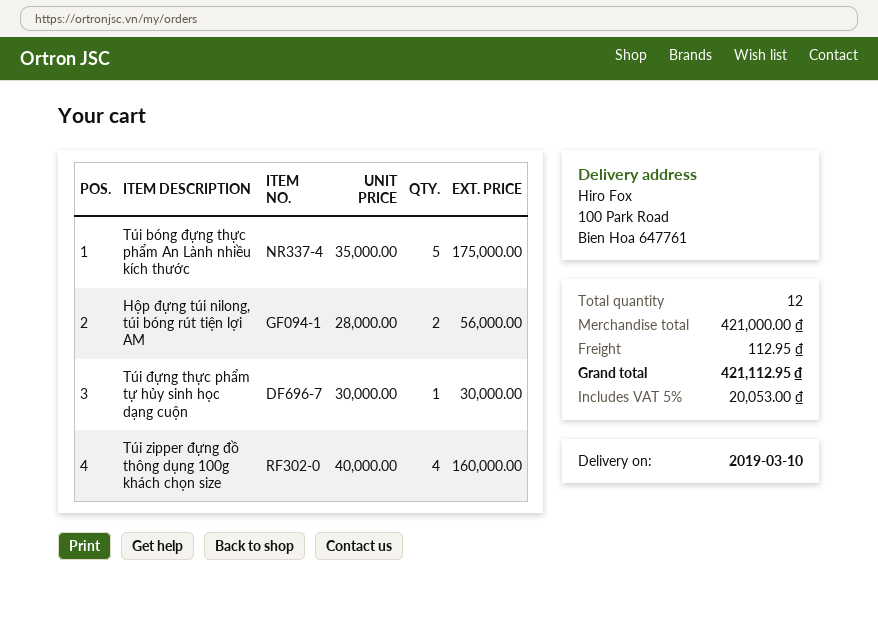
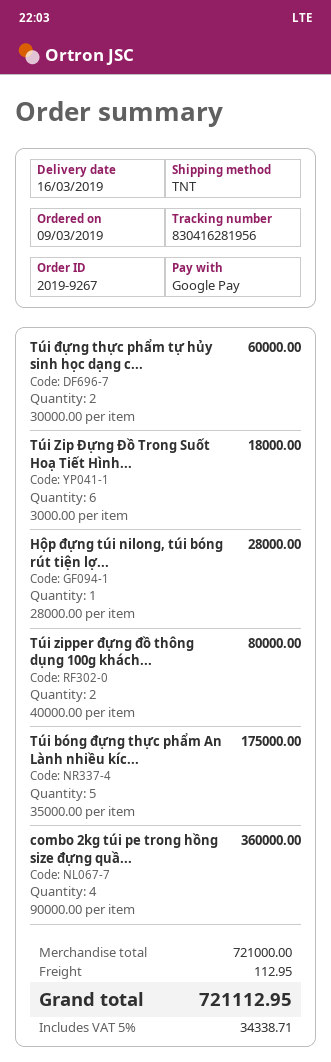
delivery date: 2019-03-10 -> 2019-03-16
Hộp đựng túi nilong, túi bóng rút tiện lợi AM: 2 x 28000.00 = 56000.00 -> 1 x 28000.00 = 28000.00
Túi đựng thực phẩm tự hủy sinh học dạng cuộn: 1 x 30000.00 = 30000.00 -> 2 x 30000.00 = 60000.00
Túi zipper đựng đồ thông dụng 100g khách chọn size: 4 x 40000.00 = 160000.00 -> 2 x 40000.00 = 80000.00
Túi Zip Đựng Đồ Trong Suốt Hoạ Tiết Hình...: none -> 6 x 3000.00 = 18000.00
combo 2kg túi pe trong hồng size đựng quầ...: none -> 4 x 90000.00 = 360000.00
subtotal: 421000.00 -> 721000.00
tax: 5% = 20053.00 -> 5% = 34338.71
total: 421112.95 -> 721112.95

